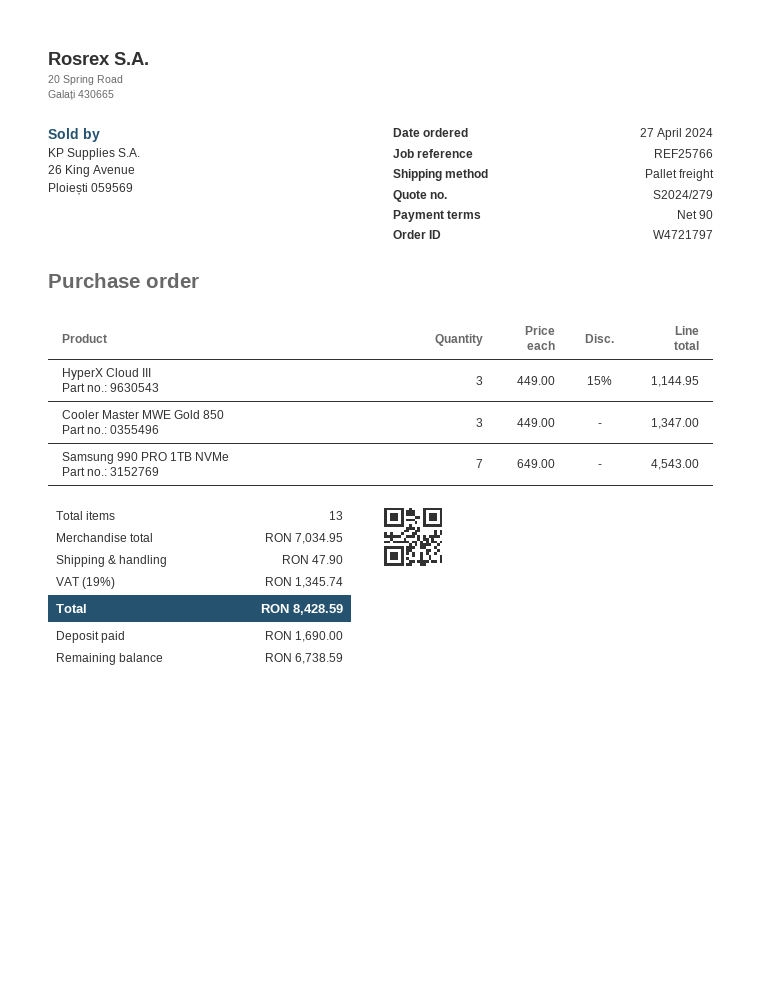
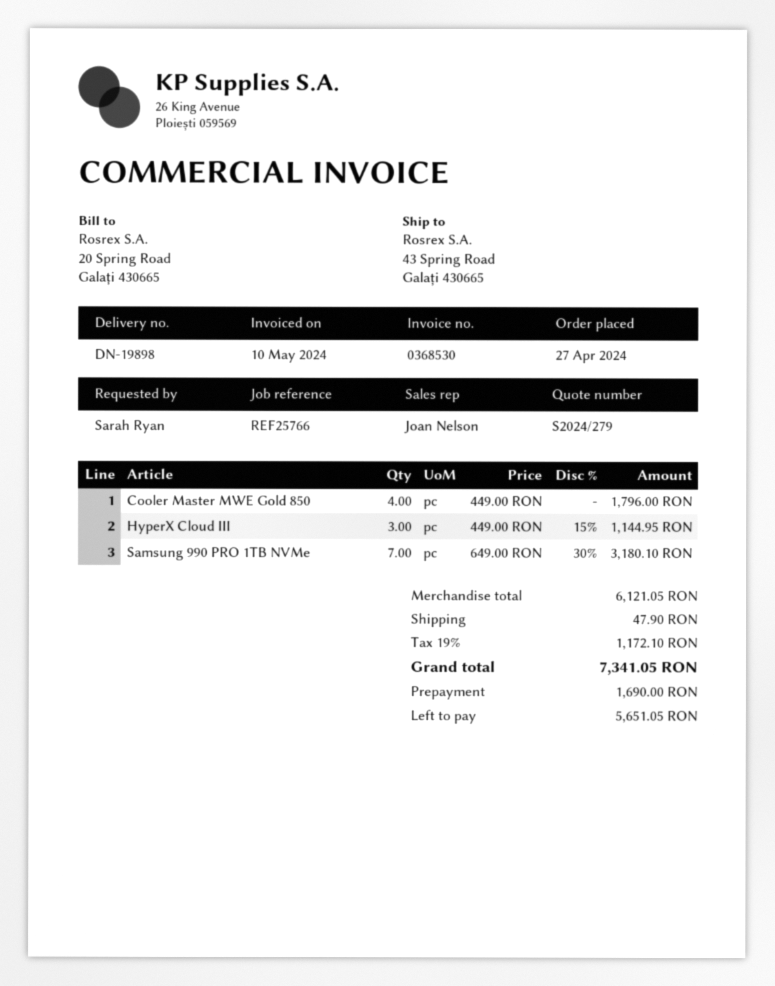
Cooler Master MWE Gold 850: 3 x 449.00 = 1347.00 -> 4 x 449.00 = 1796.00
Samsung 990 PRO 1TB NVMe: 7 x 649.00 = 4543.00 -> 7 x 649.00 - 30% = 3180.10
subtotal: 7034.95 -> 6121.05
tax: 19% = 1345.74 -> 19% = 1172.10
total: 8428.59 -> 7341.05
balance: 6738.59 -> 5651.05

